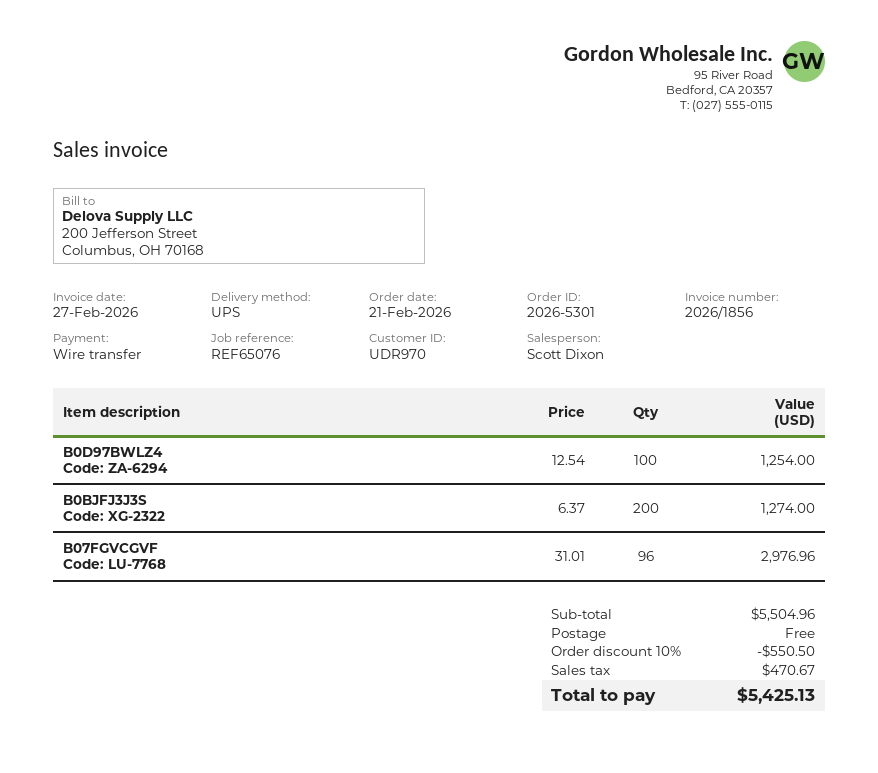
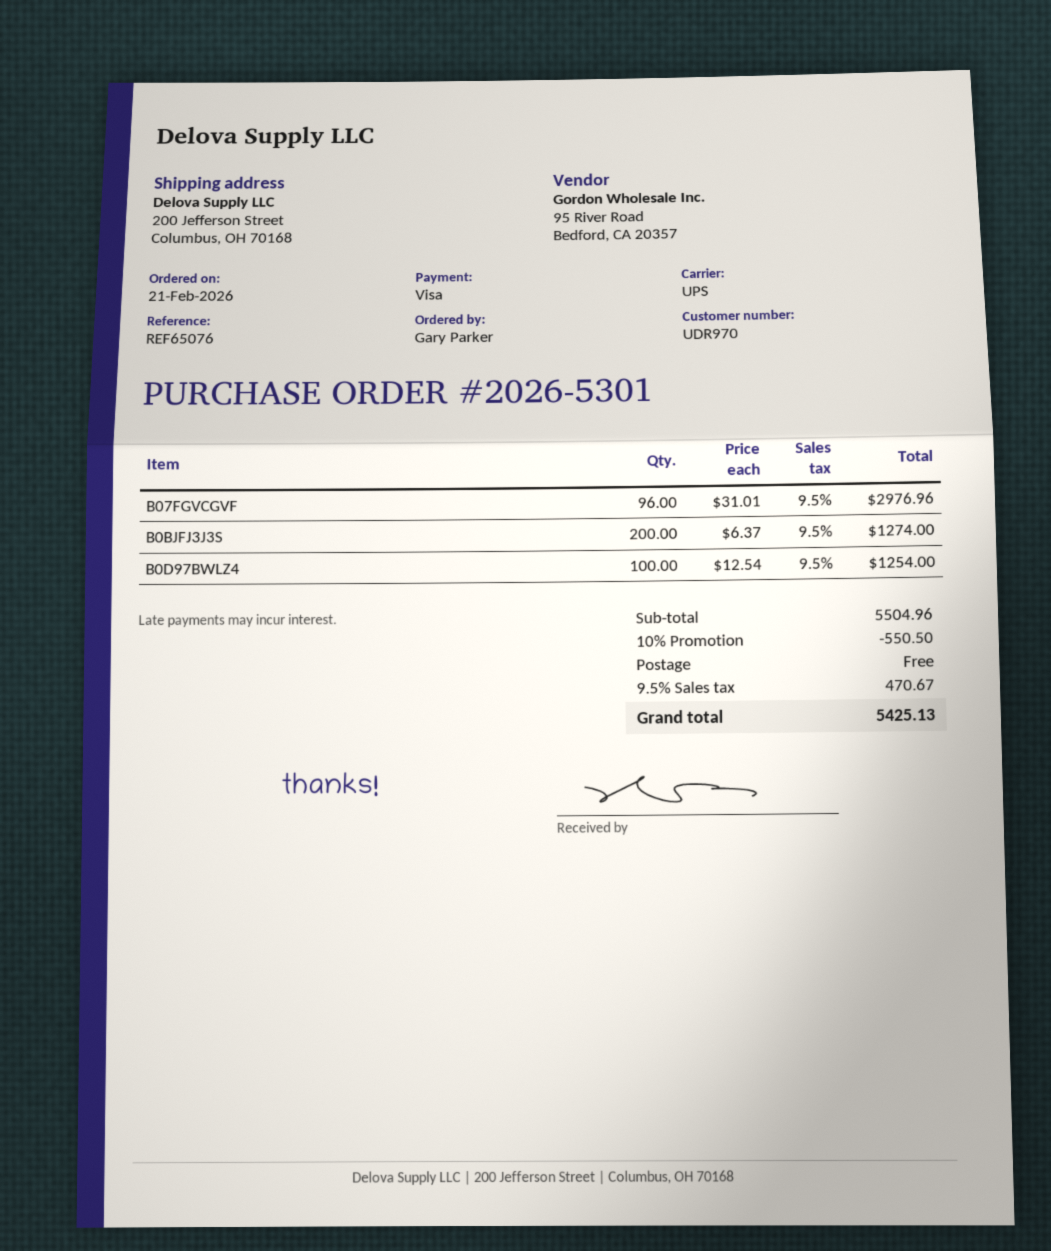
payment method: bank transfer -> Visa

